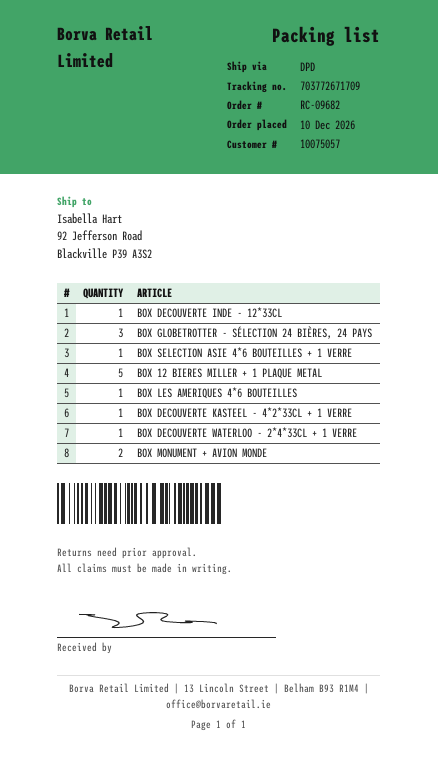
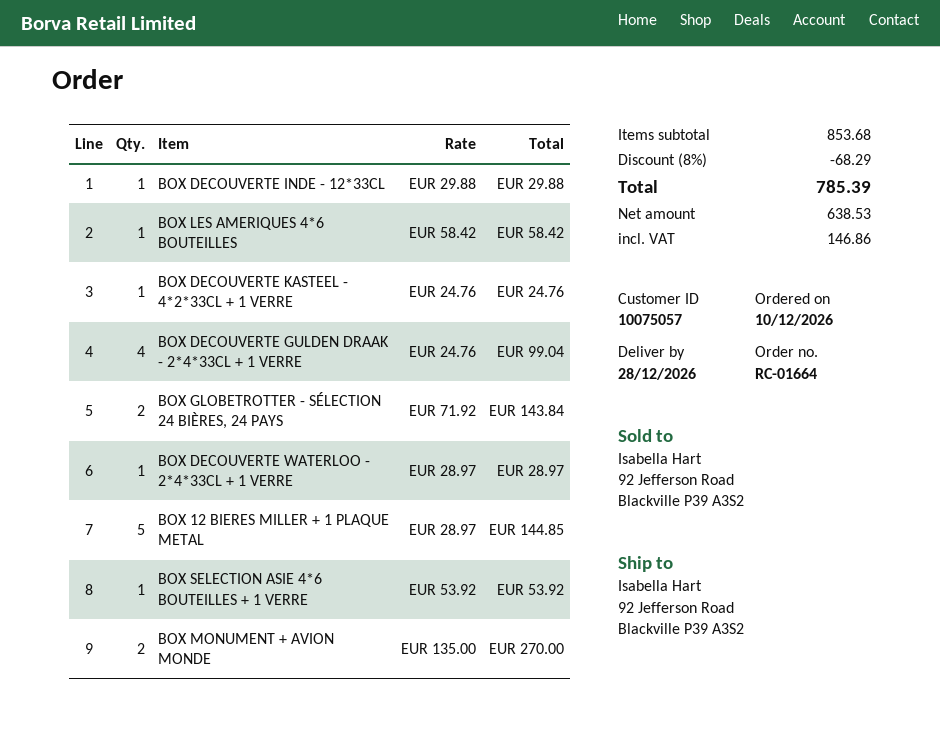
order number: RC-09682 -> RC-01664
BOX GLOBETROTTER - SÉLECTION 24 BIÈRES, 24 PAYS: 3 -> 2
BOX DECOUVERTE GULDEN DRAAK - 2*4*33CL + 1 VERRE: none -> 4

